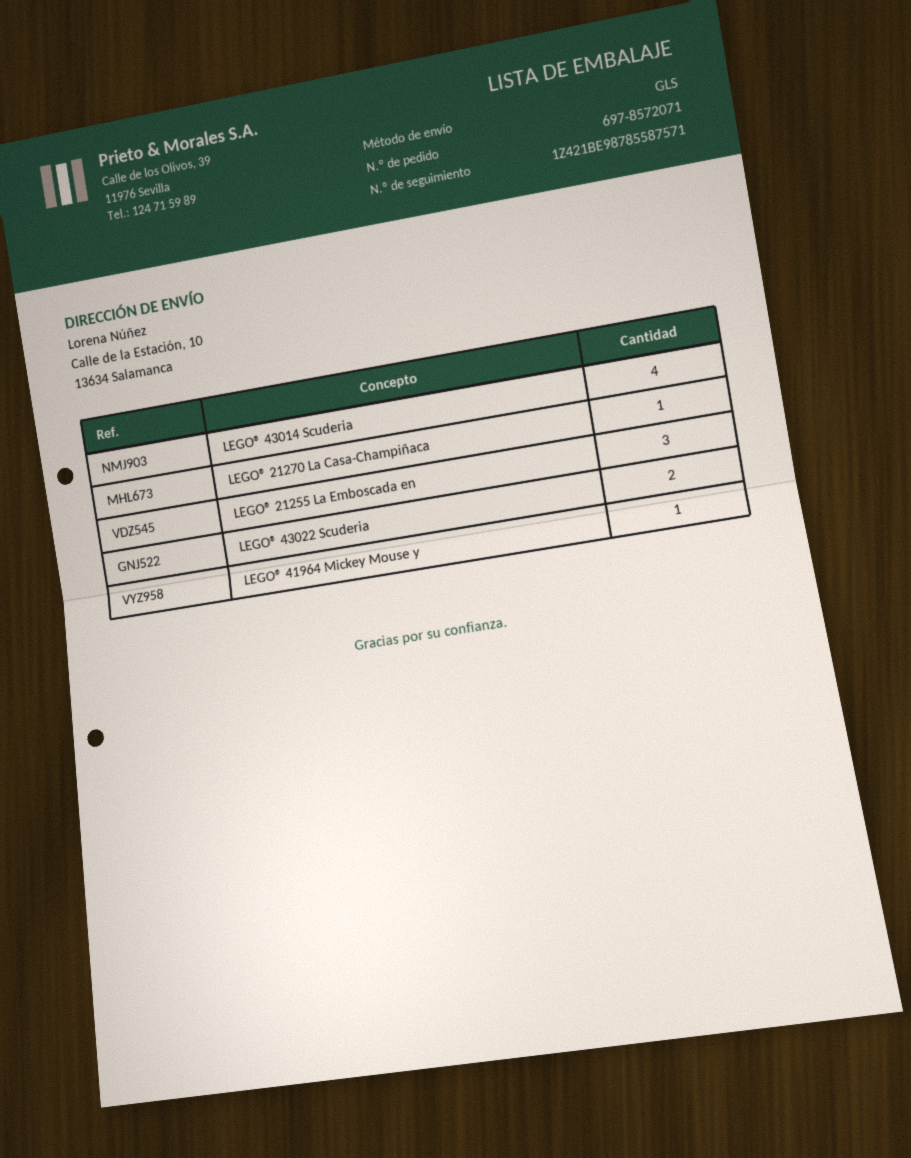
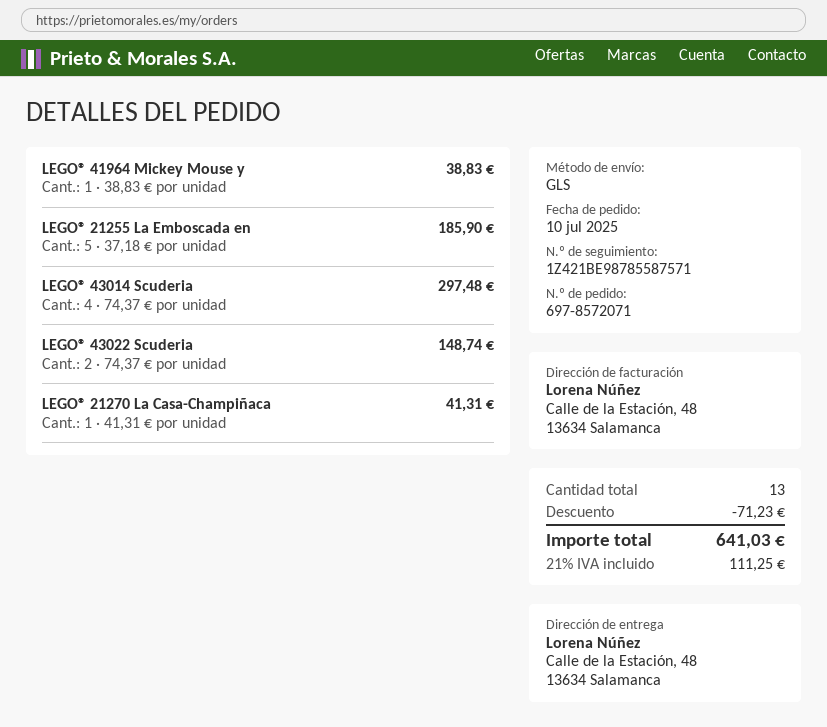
ship to: Calle de la Estación, 10, 13634 Salamanca -> Calle de la Estación, 48, 13634 Salamanca
LEGO® 21255 La Emboscada en: 3 -> 5

